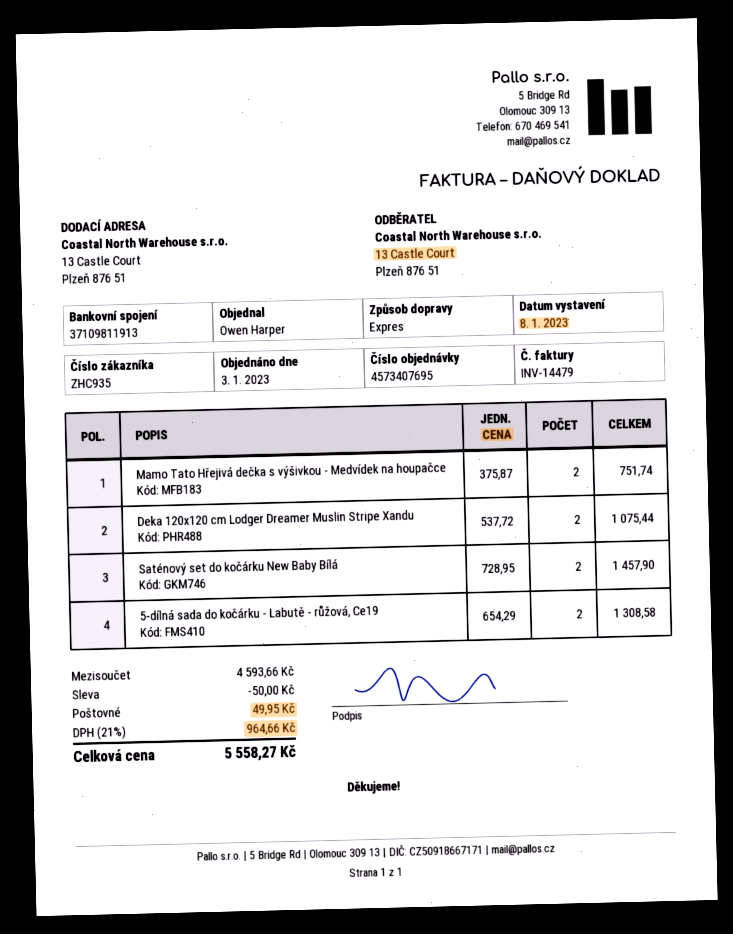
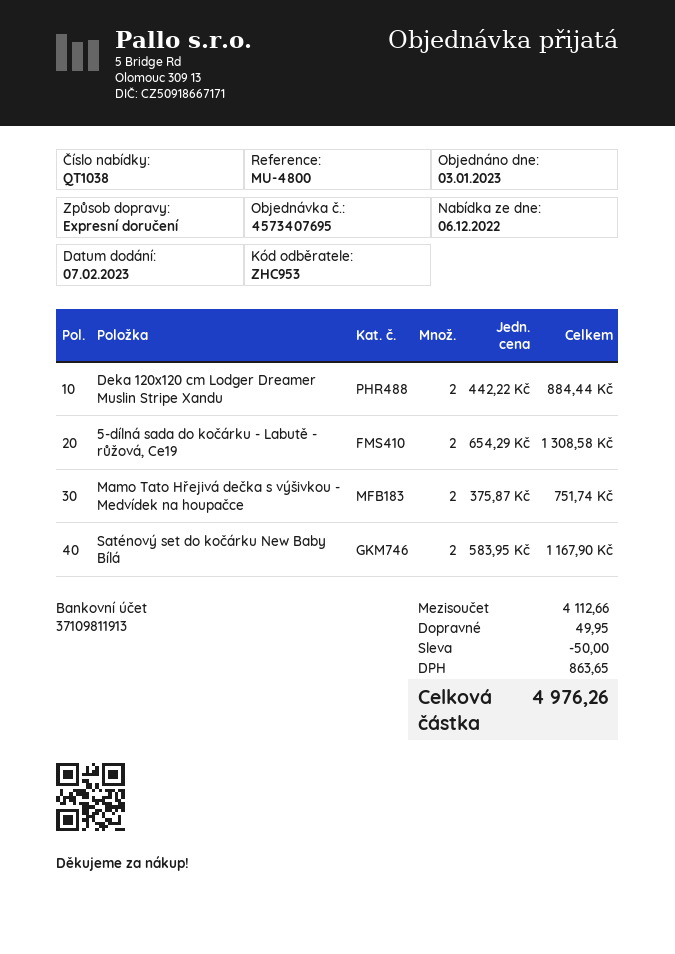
customer number: ZHC935 -> ZHC953
Deka 120x120 cm Lodger Dreamer Muslin Stripe Xandu: 2 x 537.72 = 1075.44 -> 2 x 442.22 = 884.44
Saténový set do kočárku New Baby Bílá: 2 x 728.95 = 1457.90 -> 2 x 583.95 = 1167.90
subtotal: 4593.66 -> 4112.66
tax: 964.66 -> 863.65
total: 5558.27 -> 4976.26

